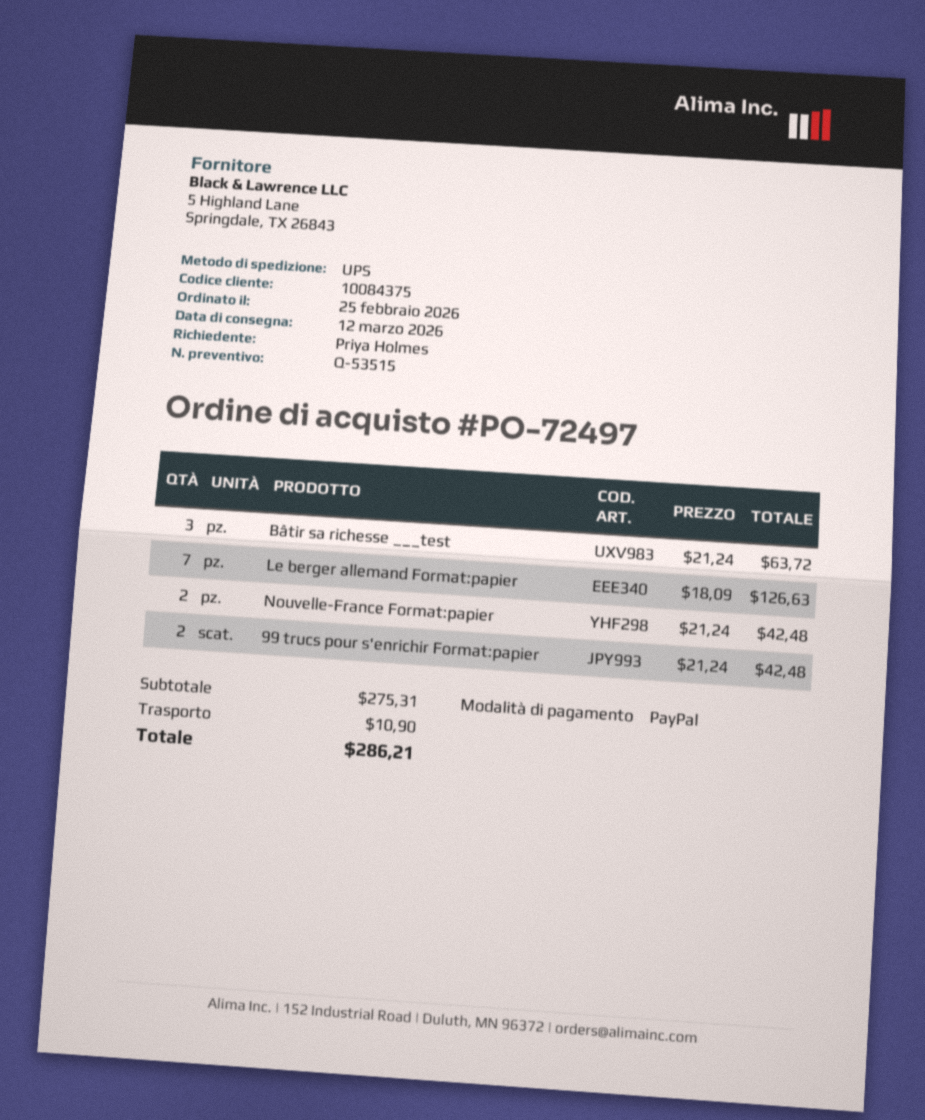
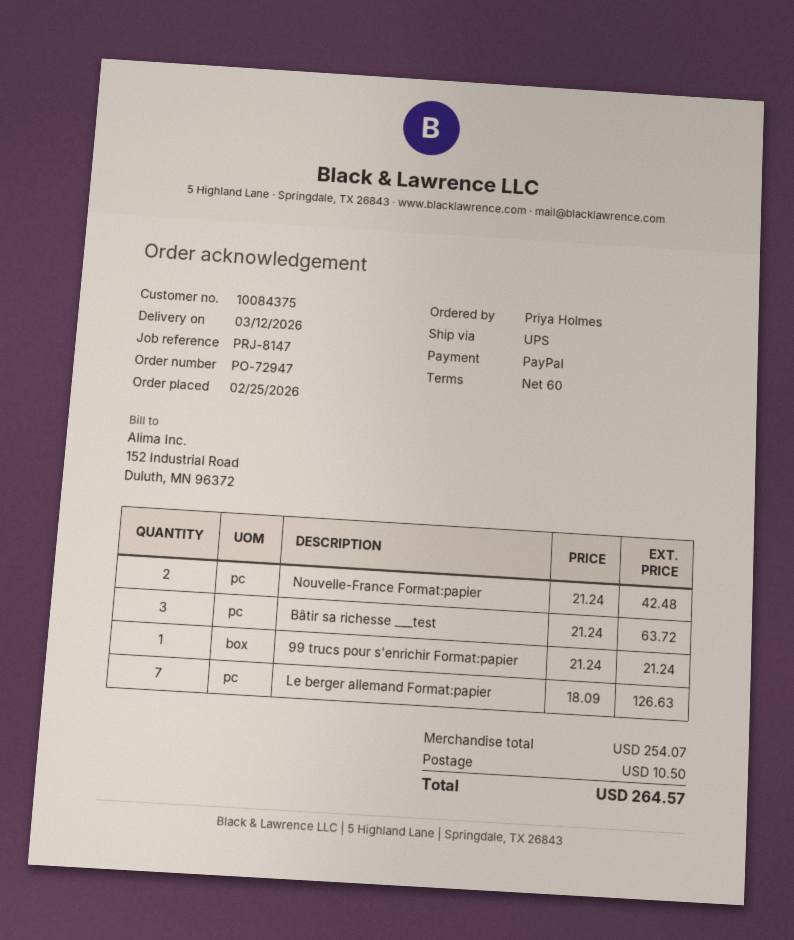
order number: PO-72497 -> PO-72947
99 trucs pour s'enrichir Format:papier: 2 x 21.24 = 42.48 -> 1 x 21.24 = 21.24
subtotal: 275.31 -> 254.07
shipping: 10.90 -> 10.50
total: 286.21 -> 264.57

